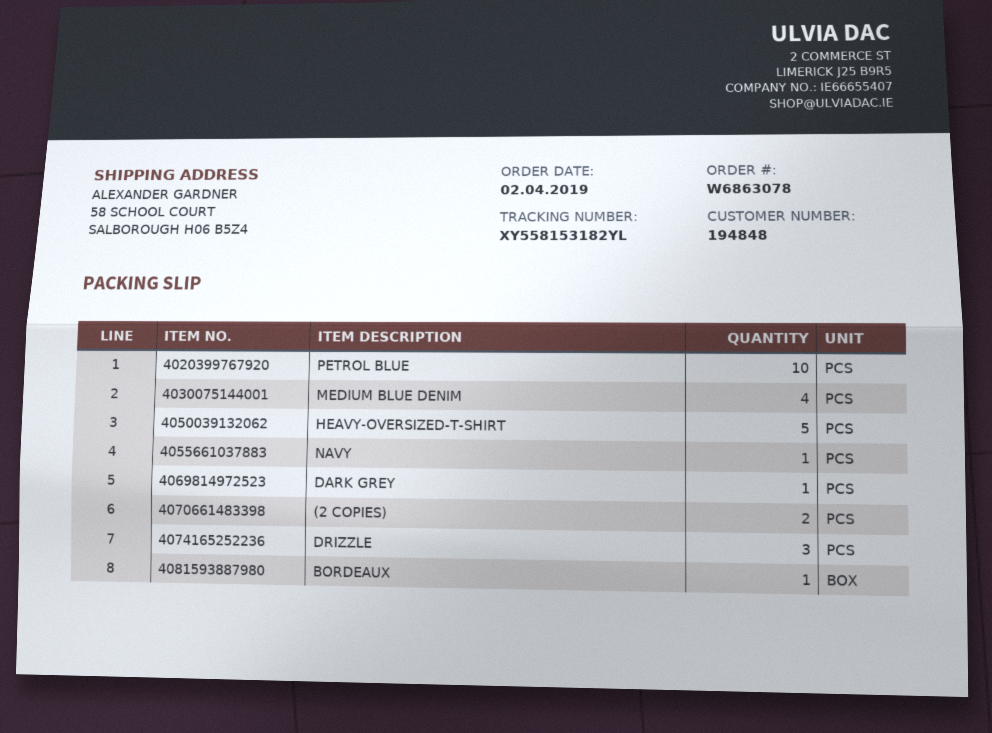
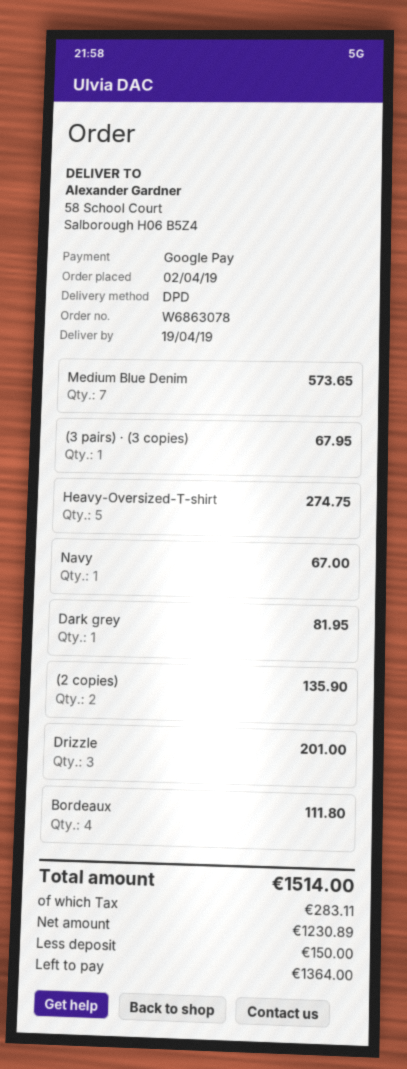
PETROL BLUE: 10 -> none
MEDIUM BLUE DENIM: 4 -> 7
BORDEAUX: 1 -> 4
(3 pairs) · (3 copies): none -> 1

